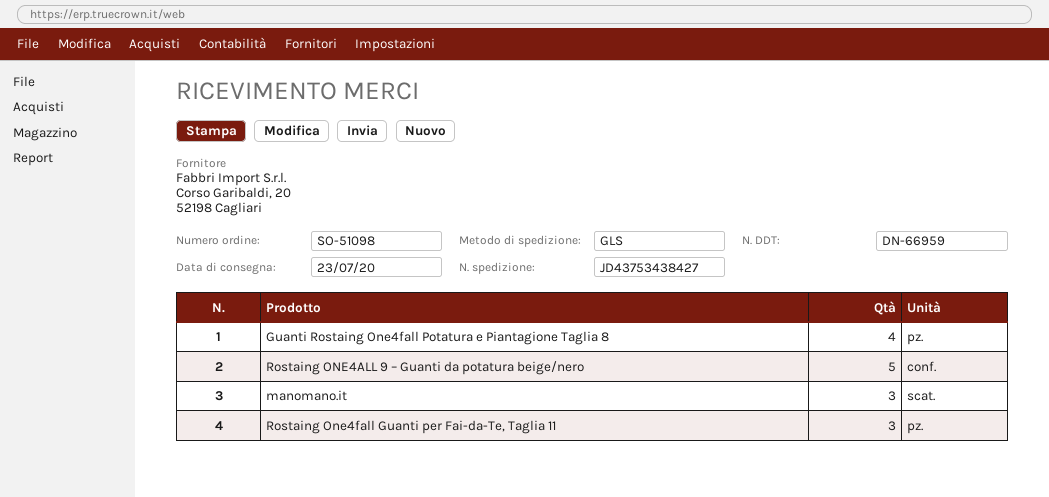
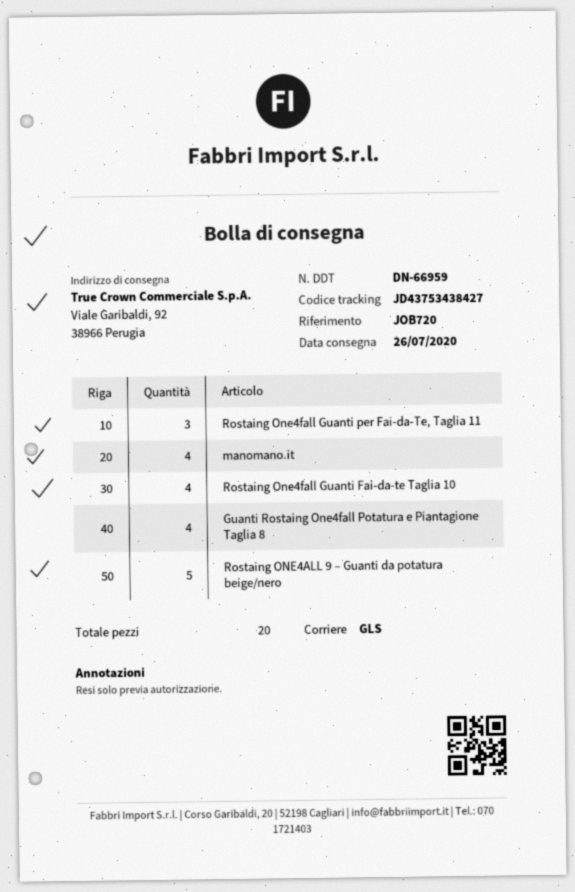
delivery date: 2020-07-23 -> 2020-07-26
manomano.it: 3 -> 4
Rostaing One4fall Guanti Fai-da-te Taglia 10: none -> 4

